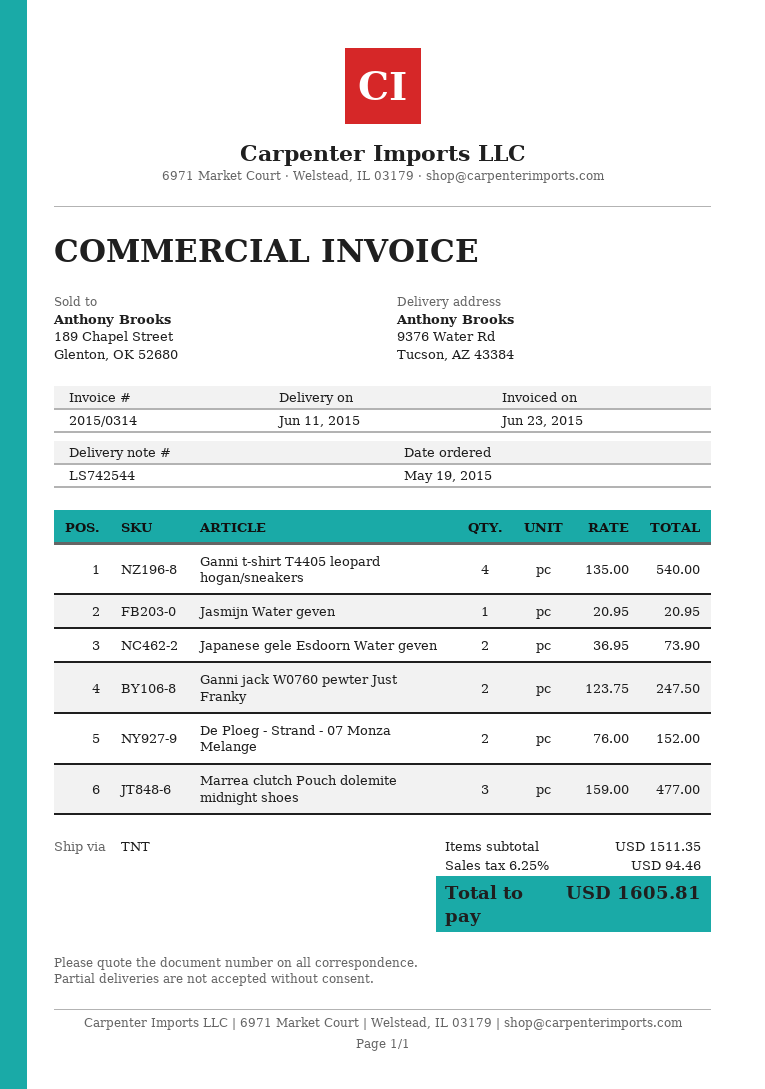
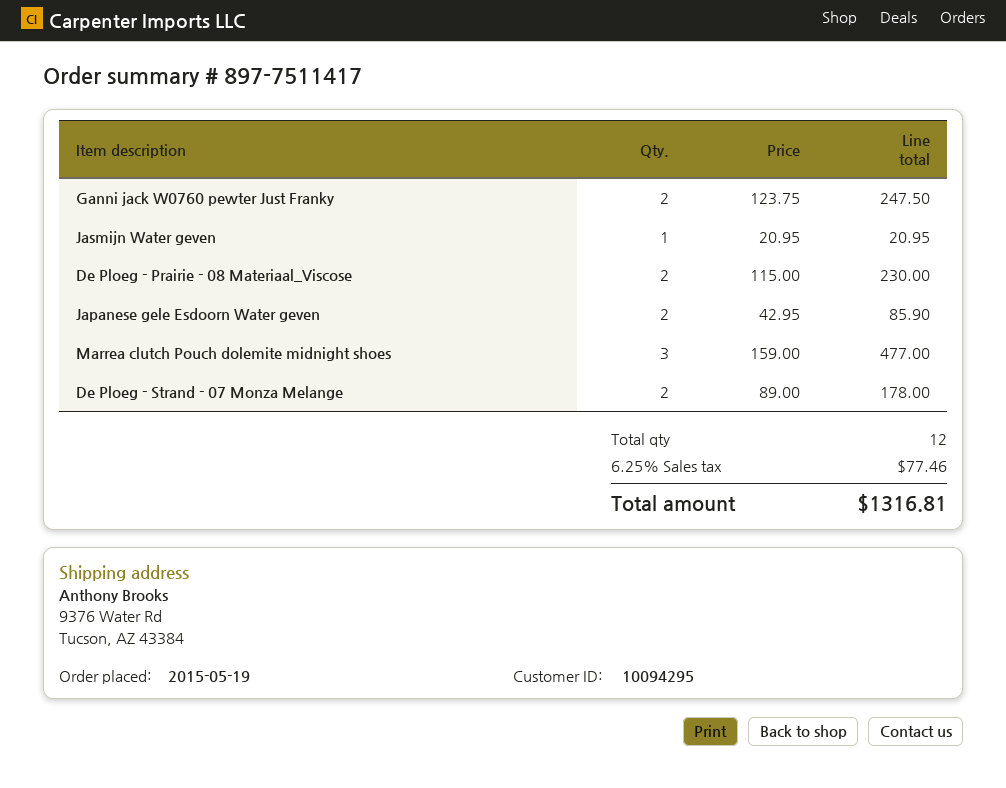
Ganni t-shirt T4405 leopard hogan/sneakers: 4 x 135.00 = 540.00 -> none
Japanese gele Esdoorn Water geven: 2 x 36.95 = 73.90 -> 2 x 42.95 = 85.90
De Ploeg - Strand - 07 Monza Melange: 2 x 76.00 = 152.00 -> 2 x 89.00 = 178.00
De Ploeg - Prairie - 08 Materiaal_Viscose: none -> 2 x 115.00 = 230.00
tax: 6.25% = 94.46 -> 6.25% = 77.46
total: 1605.81 -> 1316.81

